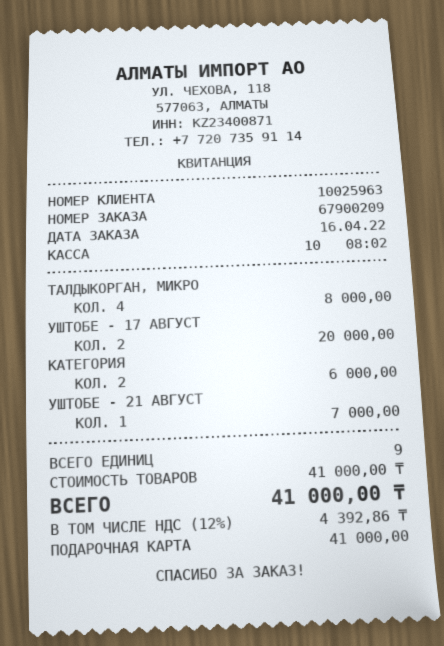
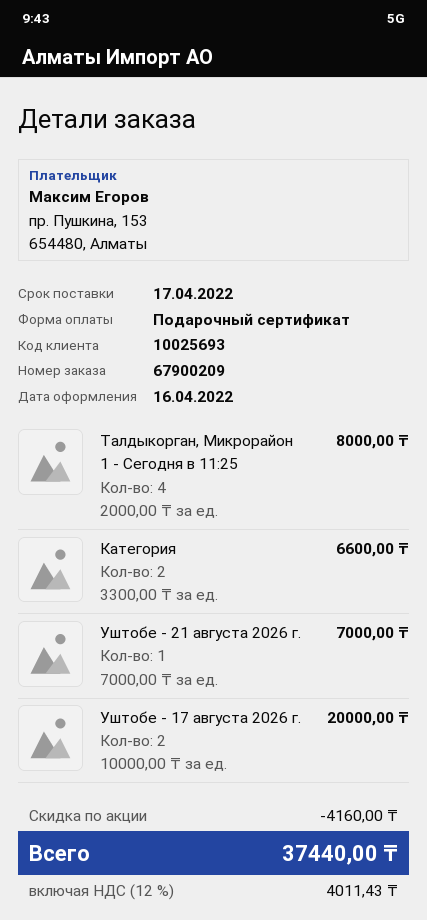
customer number: 10025963 -> 10025693
КАТЕГОРИЯ: 2 for 6000.00 -> 2 for 6600.00
discount: none -> 4160.00
tax: 12% = 4392.86 -> 12% = 4011.43
total: 41000.00 -> 37440.00

